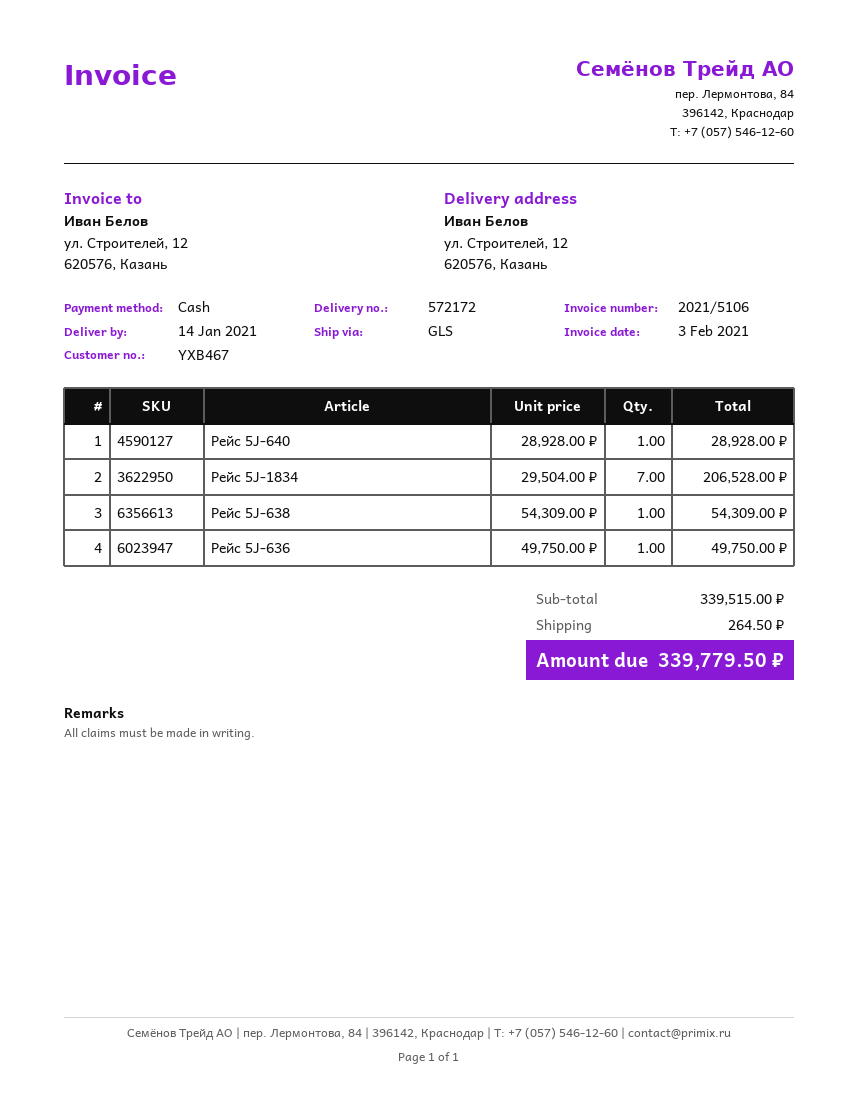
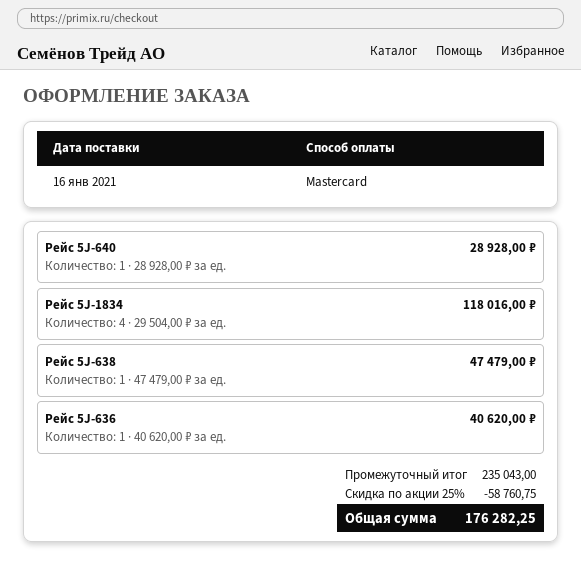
delivery date: 2021-01-14 -> 2021-01-16
payment method: cash -> Mastercard
Рейс 5J-1834: 7 x 29504.00 = 206528.00 -> 4 x 29504.00 = 118016.00
Рейс 5J-638: 1 x 54309.00 = 54309.00 -> 1 x 47479.00 = 47479.00
Рейс 5J-636: 1 x 49750.00 = 49750.00 -> 1 x 40620.00 = 40620.00
subtotal: 339515.00 -> 235043.00
discount: none -> 25% = 58760.75
shipping: 264.50 -> none
total: 339779.50 -> 176282.25

